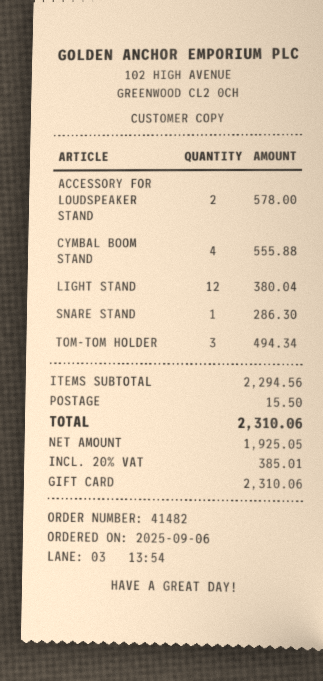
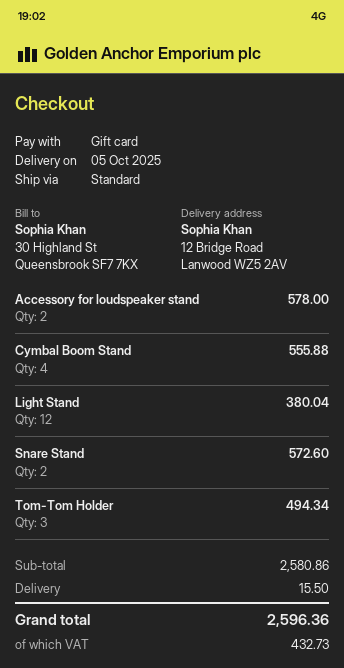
SNARE STAND: 1 for 286.30 -> 2 for 572.60
subtotal: 2294.56 -> 2580.86
tax: 385.01 -> 432.73
total: 2310.06 -> 2596.36

